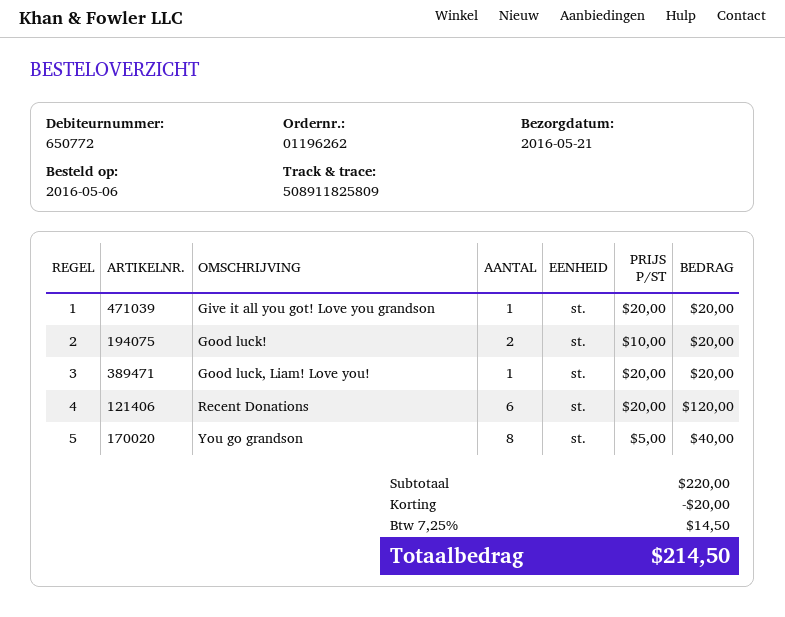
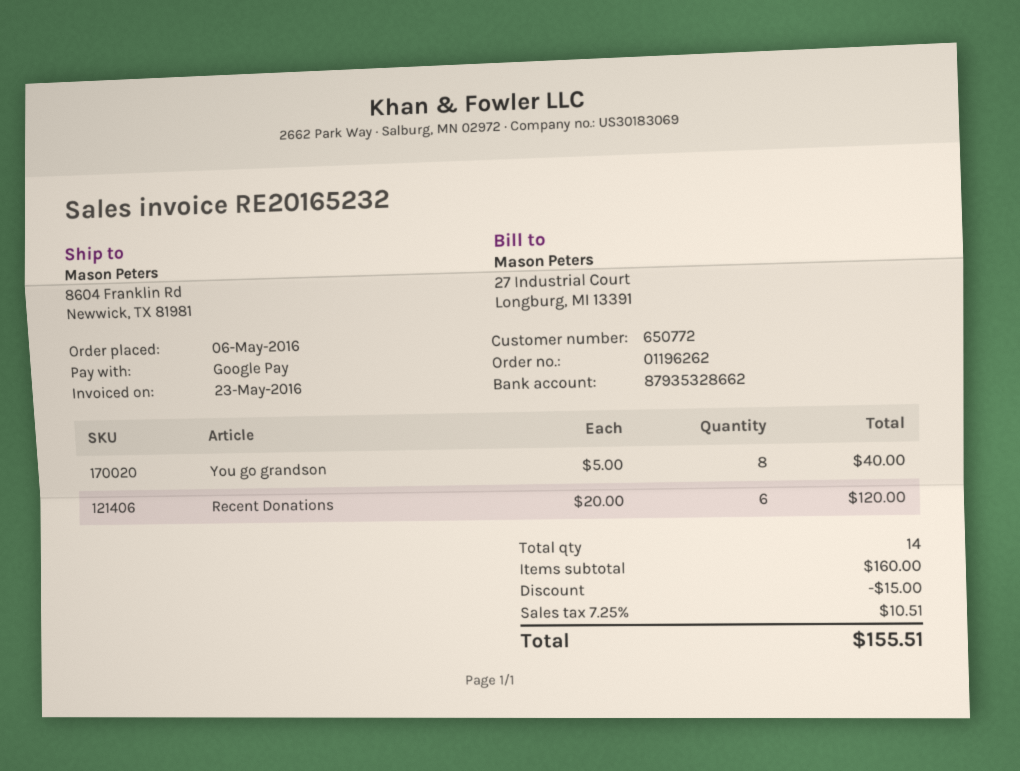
Give it all you got! Love you grandson: 1 x 20.00 = 20.00 -> none
Good luck!: 2 x 10.00 = 20.00 -> none
Good luck, Liam! Love you!: 1 x 20.00 = 20.00 -> none
subtotal: 220.00 -> 160.00
discount: 20.00 -> 15.00
tax: 7.25% = 14.50 -> 7.25% = 10.51
total: 214.50 -> 155.51

